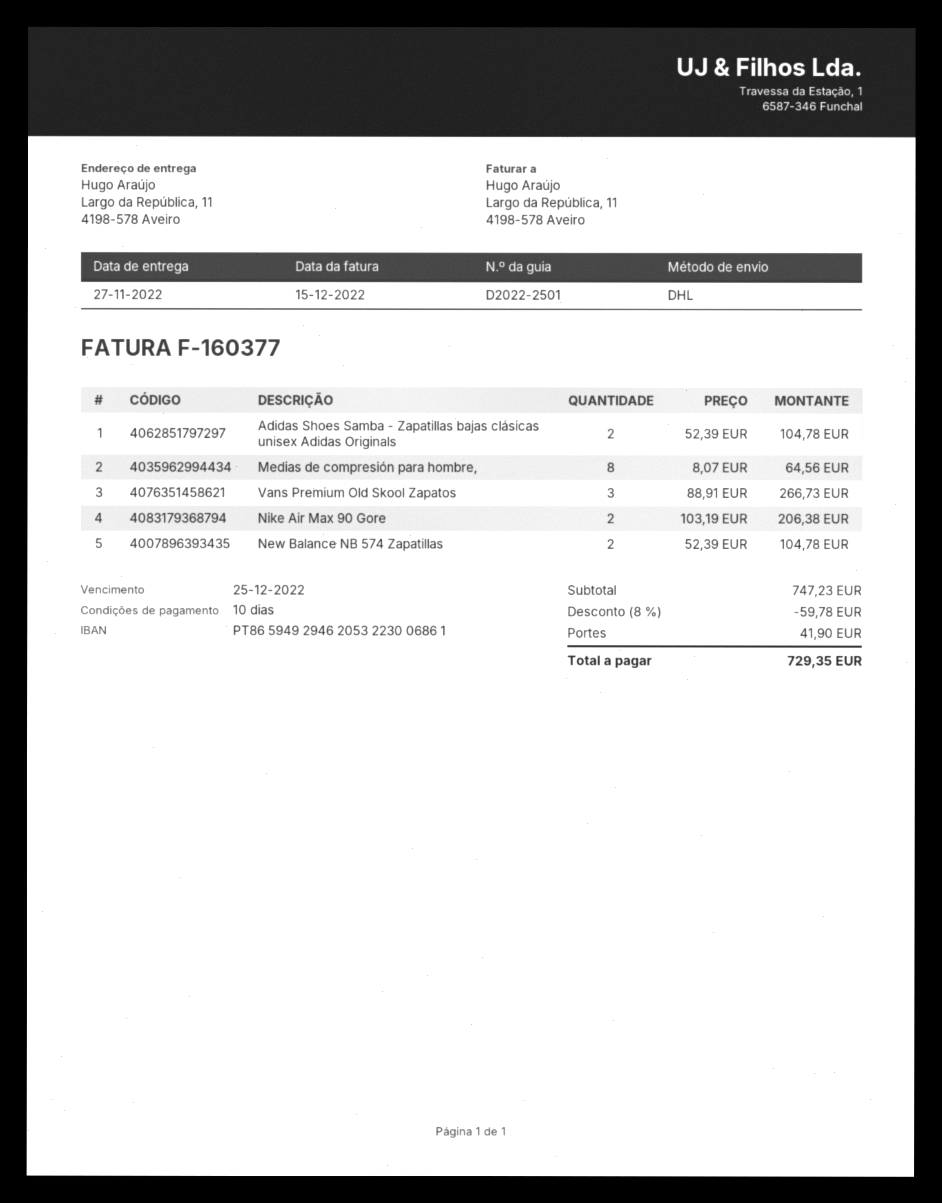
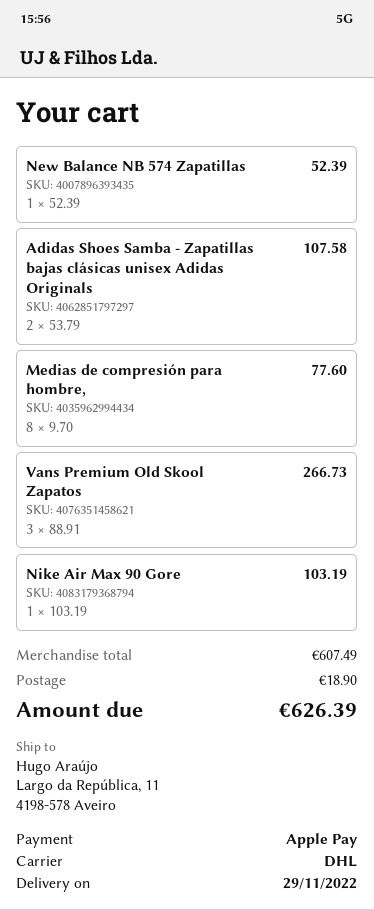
delivery date: 2022-11-27 -> 2022-11-29
Adidas Shoes Samba - Zapatillas bajas clásicas unisex Adidas Originals: 2 x 52.39 = 104.78 -> 2 x 53.79 = 107.58
Medias de compresión para hombre,: 8 x 8.07 = 64.56 -> 8 x 9.70 = 77.60
Nike Air Max 90 Gore: 2 x 103.19 = 206.38 -> 1 x 103.19 = 103.19
New Balance NB 574 Zapatillas: 2 x 52.39 = 104.78 -> 1 x 52.39 = 52.39
subtotal: 747.23 -> 607.49
discount: 8% = 59.78 -> none
shipping: 41.90 -> 18.90
total: 729.35 -> 626.39

